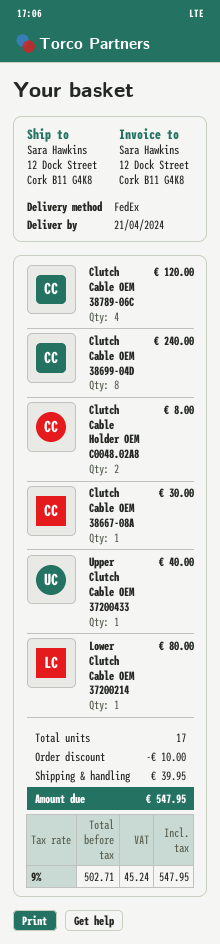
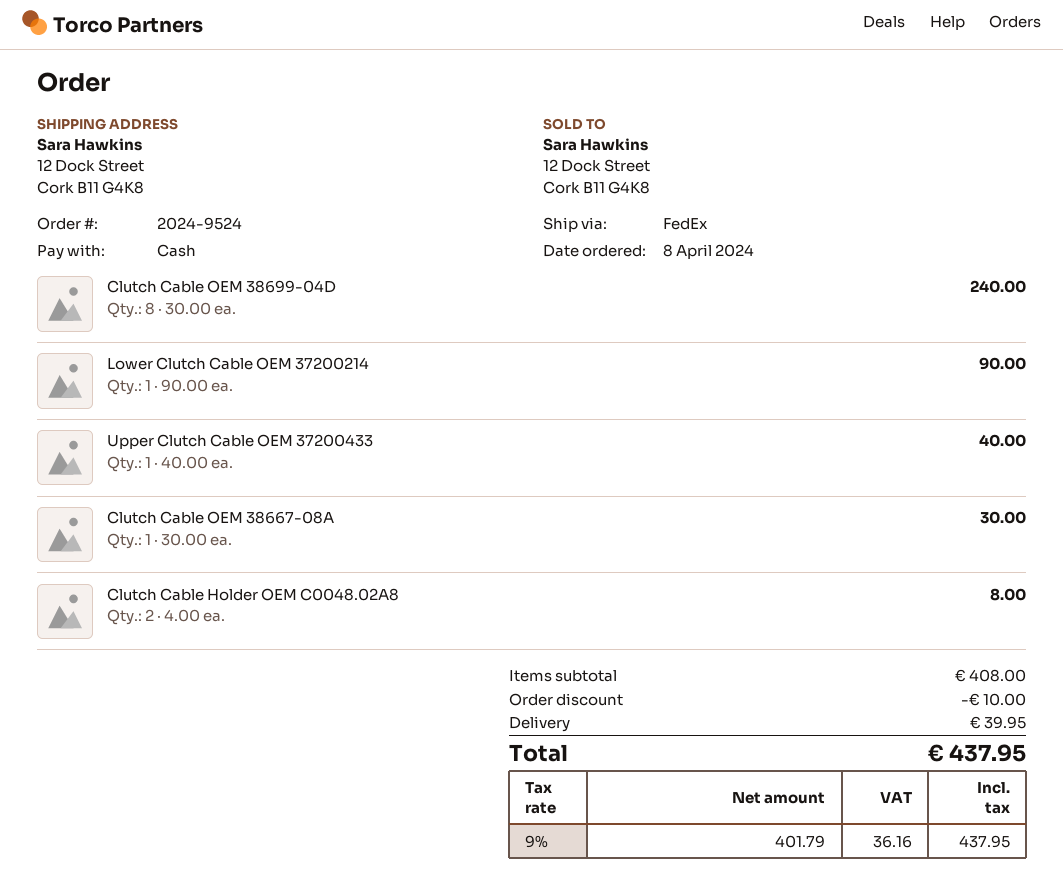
Clutch Cable OEM 38789-06C: 4 for 120.00 -> none
Lower Clutch Cable OEM 37200214: 1 for 80.00 -> 1 for 90.00
net: 502.71 -> 401.79
tax: 9% = 45.24 -> 9% = 36.16
total: 547.95 -> 437.95

